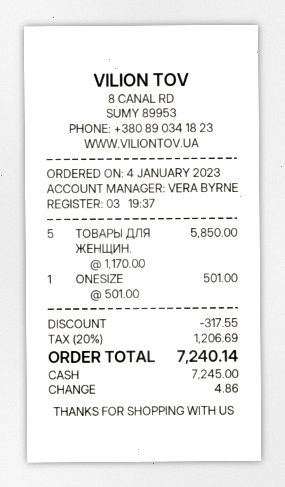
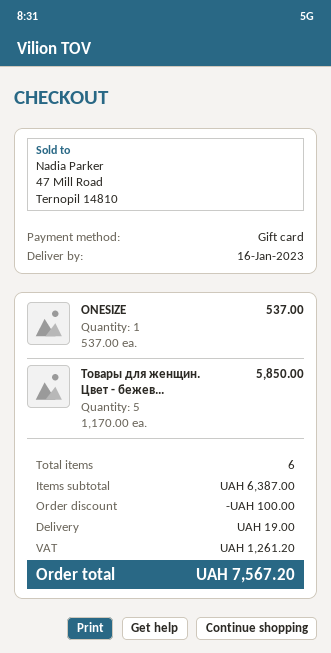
payment method: cash -> gift card
ONESIZE: 1 x 501.00 = 501.00 -> 1 x 537.00 = 537.00
discount: 317.55 -> 100.00
shipping: none -> 19.00
tax: 1206.69 -> 1261.20
total: 7240.14 -> 7567.20

